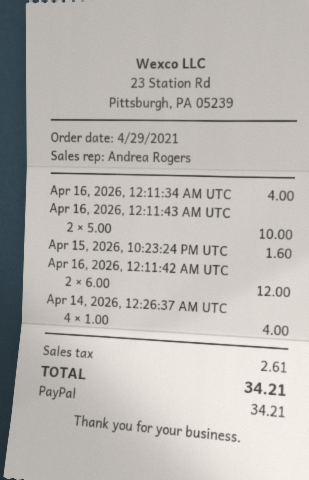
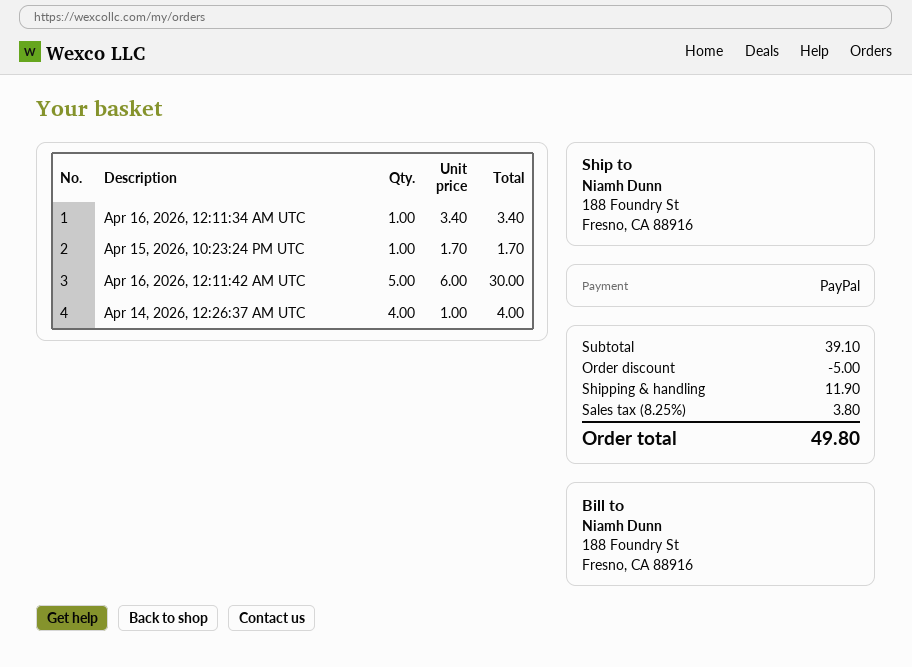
Apr 16, 2026, 12:11:34 AM UTC: 1 x 4.00 = 4.00 -> 1 x 3.40 = 3.40
Apr 16, 2026, 12:11:43 AM UTC: 2 x 5.00 = 10.00 -> none
Apr 15, 2026, 10:23:24 PM UTC: 1 x 1.60 = 1.60 -> 1 x 1.70 = 1.70
Apr 16, 2026, 12:11:42 AM UTC: 2 x 6.00 = 12.00 -> 5 x 6.00 = 30.00
discount: none -> 5.00
shipping: none -> 11.90
tax: 2.61 -> 3.80
total: 34.21 -> 49.80

